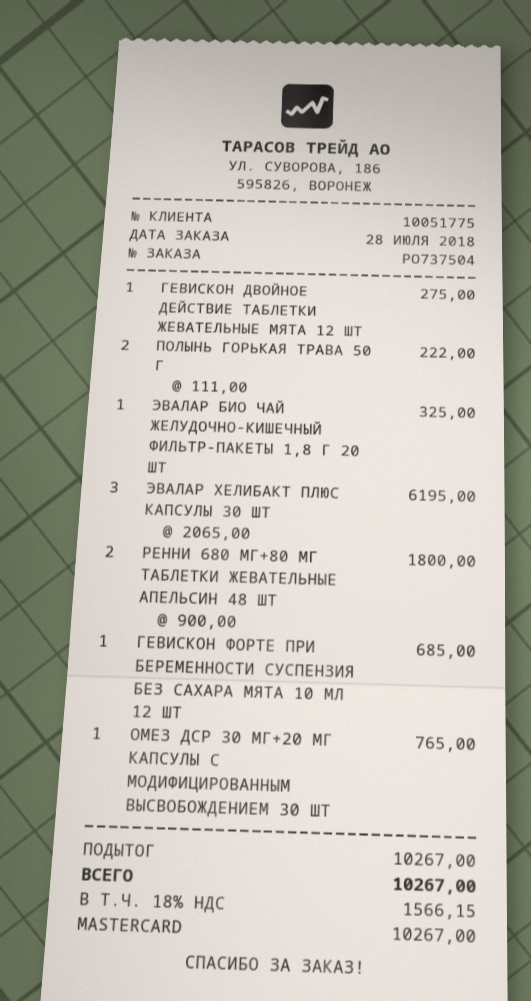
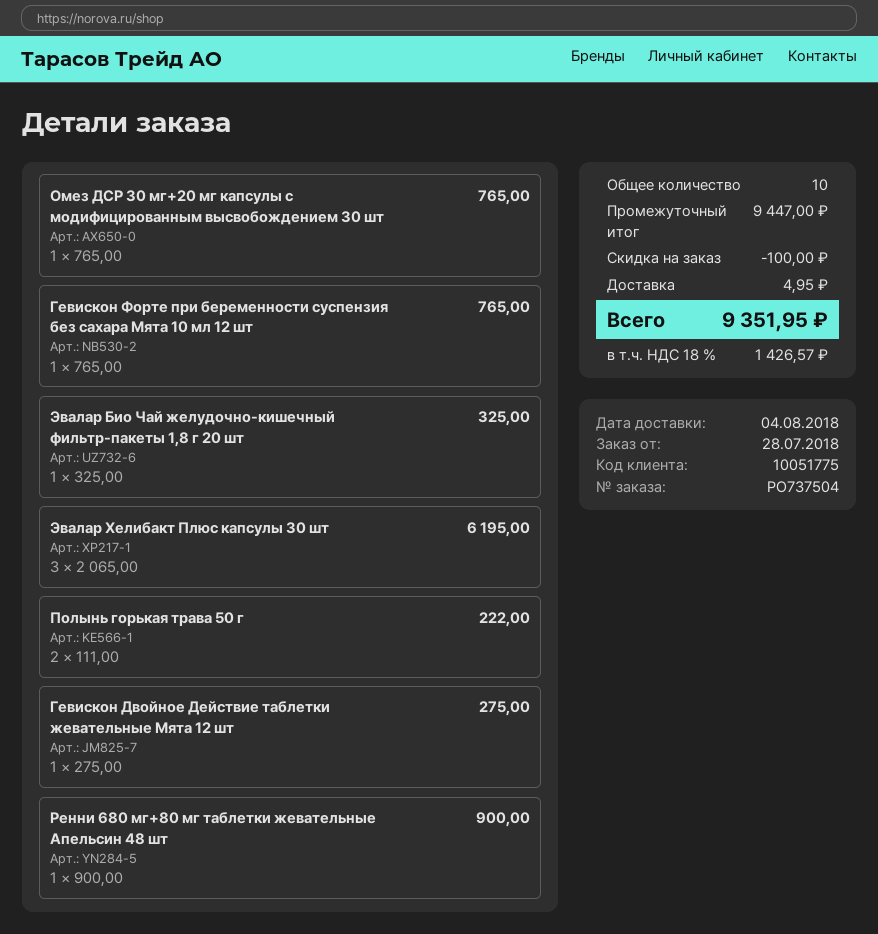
РЕННИ 680 МГ+80 МГ ТАБЛЕТКИ ЖЕВАТЕЛЬНЫЕ АПЕЛЬСИН 48 ШТ: 2 x 900.00 = 1800.00 -> 1 x 900.00 = 900.00
ГЕВИСКОН ФОРТЕ ПРИ БЕРЕМЕННОСТИ СУСПЕНЗИЯ БЕЗ САХАРА МЯТА 10 МЛ 12 ШТ: 1 x 685.00 = 685.00 -> 1 x 765.00 = 765.00
subtotal: 10267.00 -> 9447.00
discount: none -> 100.00
shipping: none -> 4.95
tax: 18% = 1566.15 -> 18% = 1426.57
total: 10267.00 -> 9351.95

